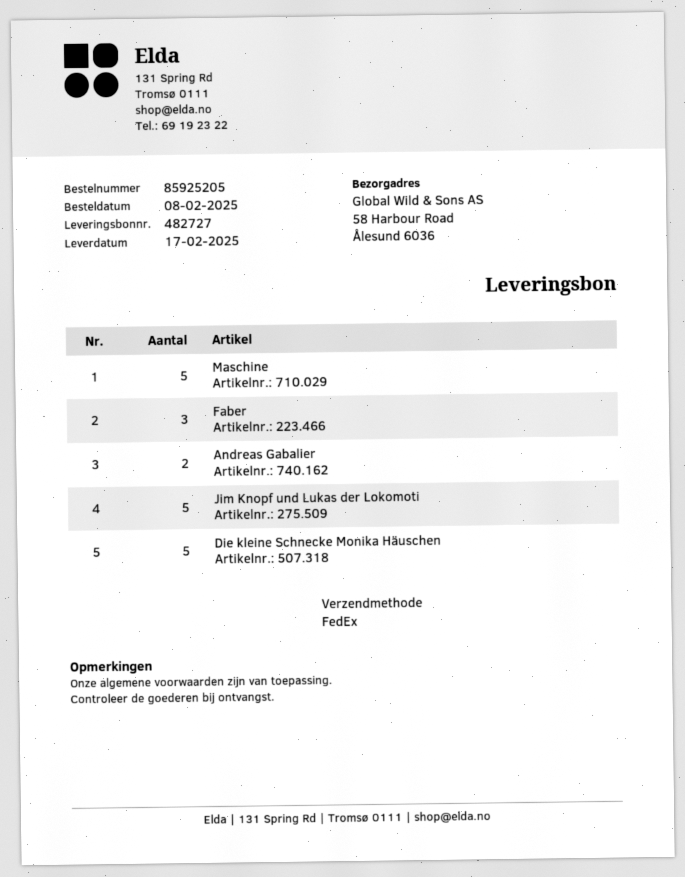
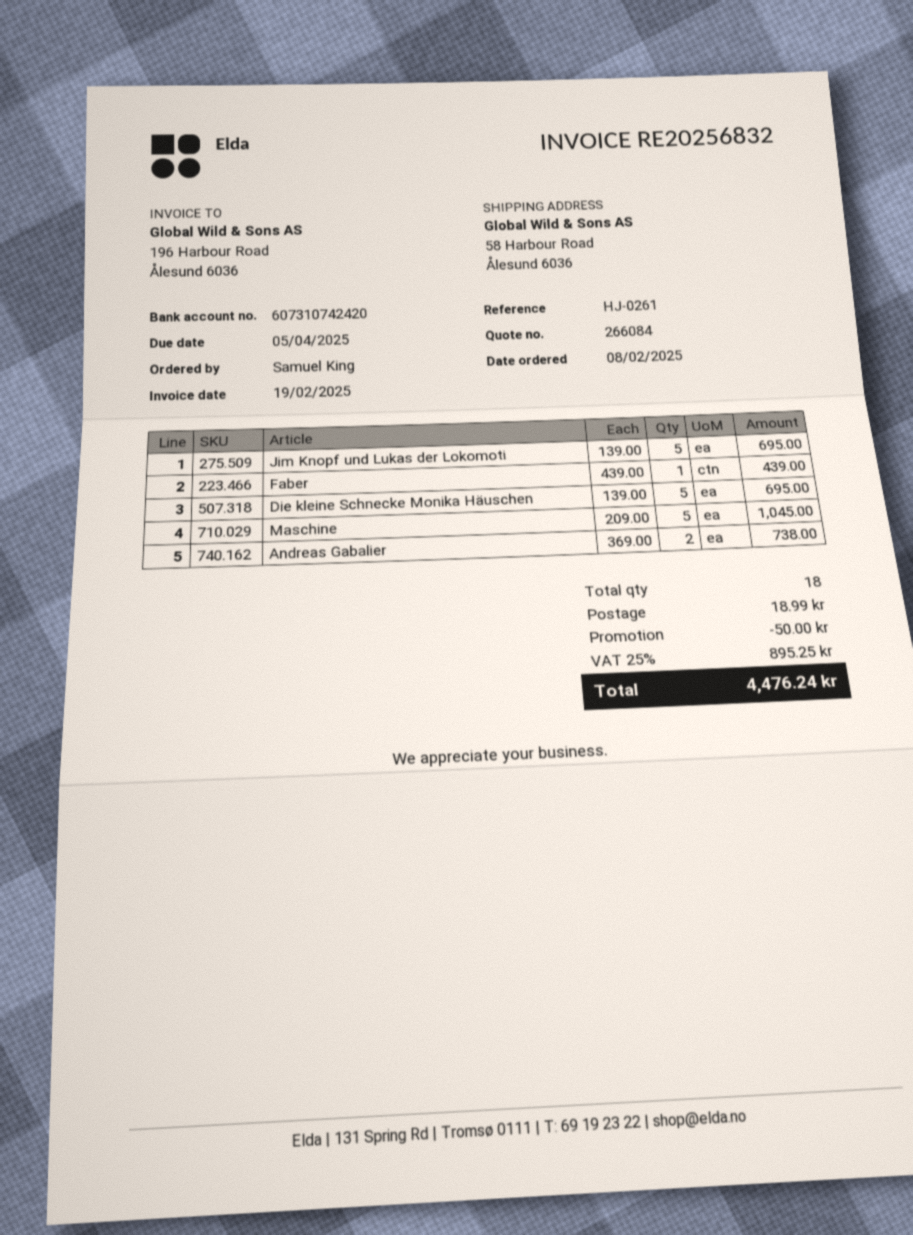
Faber: 3 -> 1

